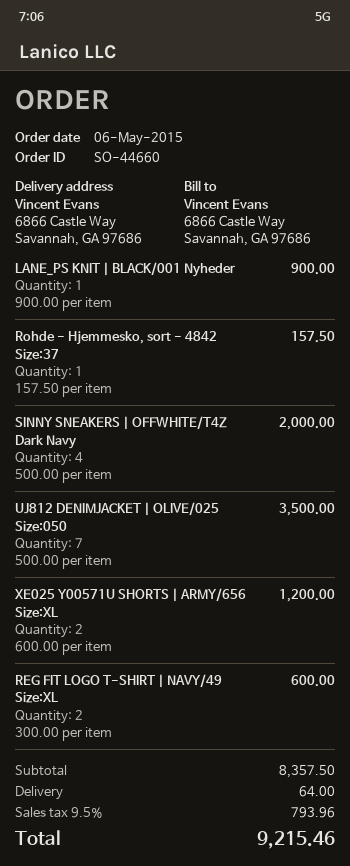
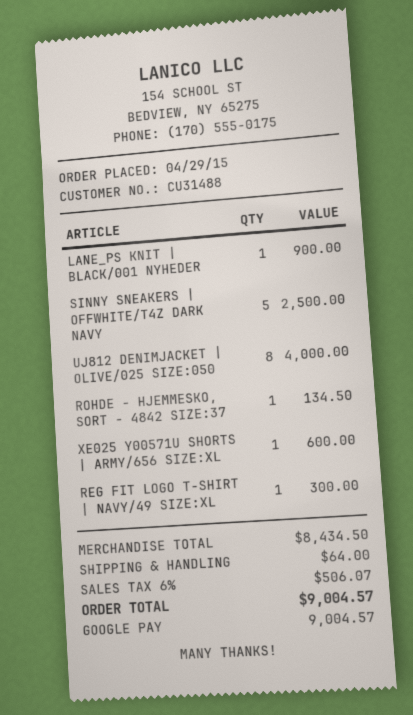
order date: 2015-05-06 -> 2015-04-29
Rohde - Hjemmesko, sort - 4842 Size:37: 1 for 157.50 -> 1 for 134.50
SINNY SNEAKERS | OFFWHITE/T4Z Dark Navy: 4 for 2000.00 -> 5 for 2500.00
UJ812 DENIMJACKET | OLIVE/025 Size:050: 7 for 3500.00 -> 8 for 4000.00
XE025 Y00571U SHORTS | ARMY/656 Size:XL: 2 for 1200.00 -> 1 for 600.00
REG FIT LOGO T-SHIRT | NAVY/49 Size:XL: 2 for 600.00 -> 1 for 300.00
subtotal: 8357.50 -> 8434.50
tax: 9.5% = 793.96 -> 6% = 506.07
total: 9215.46 -> 9004.57

